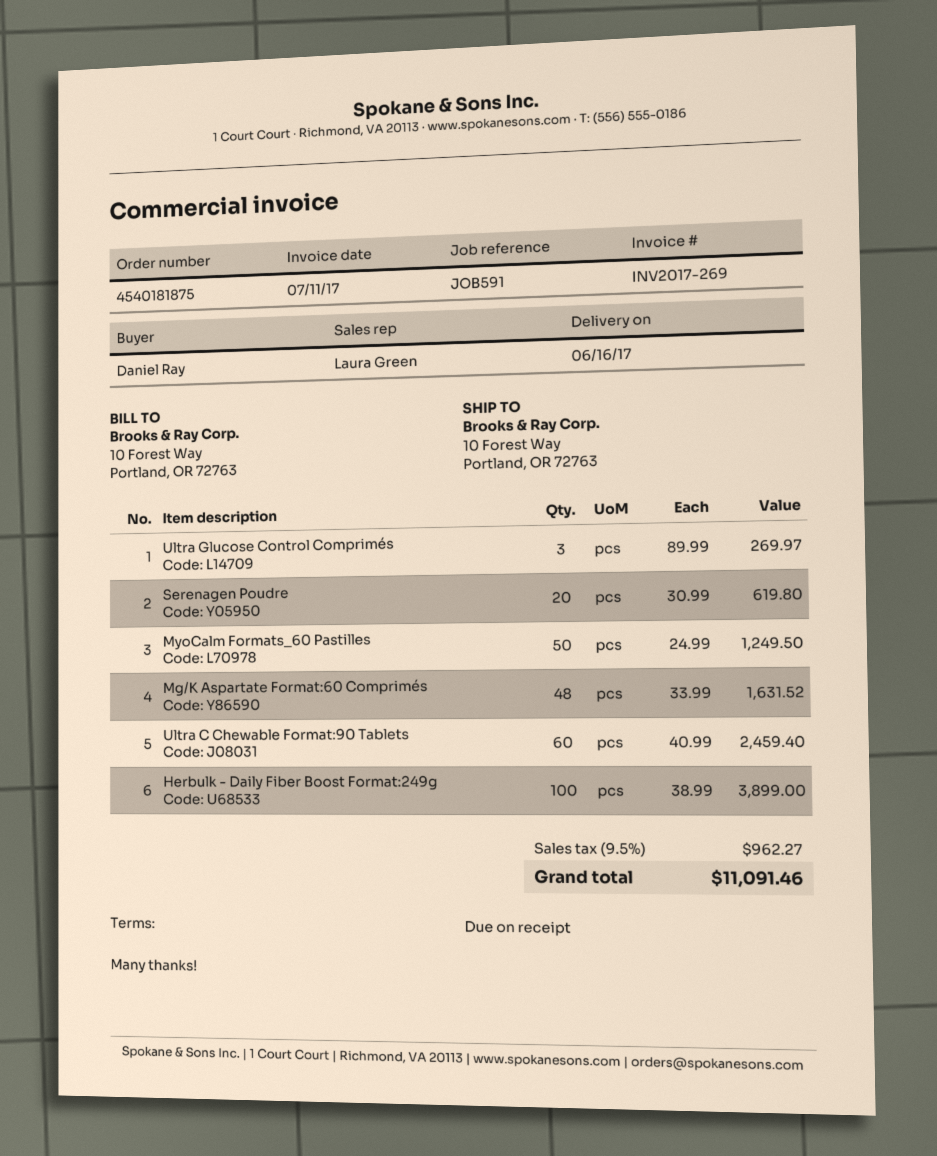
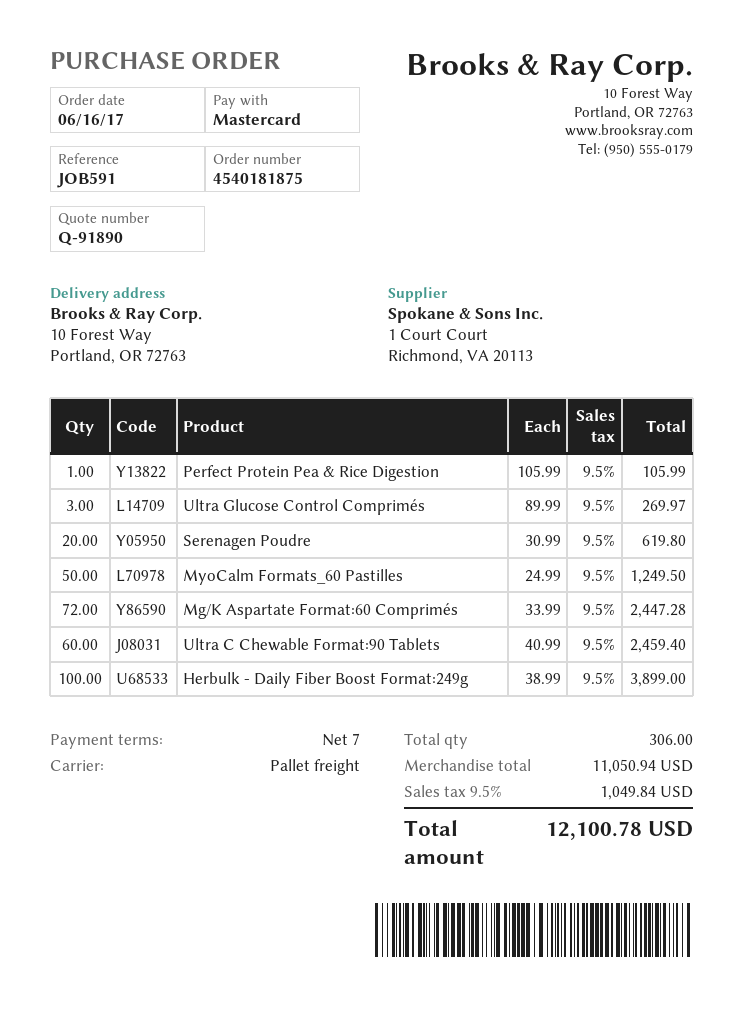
payment terms: on receipt -> 7 days
Mg/K Aspartate Format:60 Comprimés: 48 x 33.99 = 1631.52 -> 72 x 33.99 = 2447.28
Perfect Protein Pea & Rice Digestion: none -> 1 x 105.99 = 105.99
tax: 9.5% = 962.27 -> 9.5% = 1049.84
total: 11091.46 -> 12100.78

